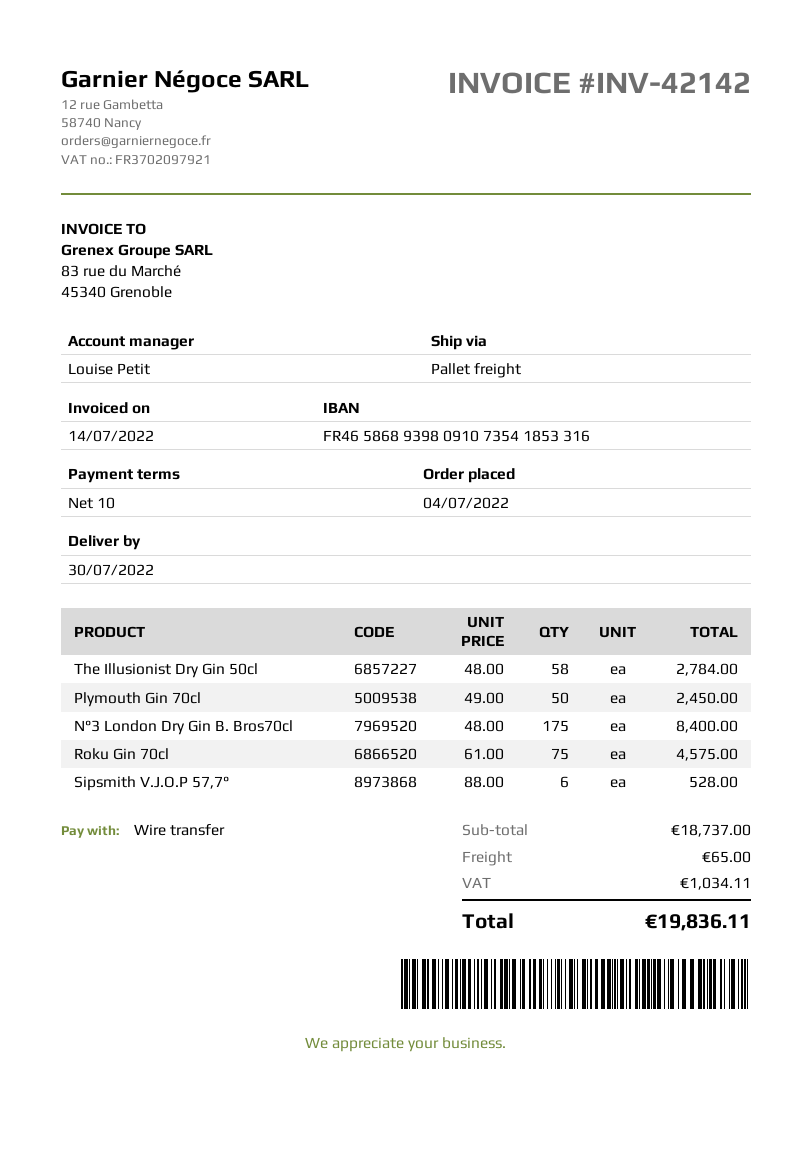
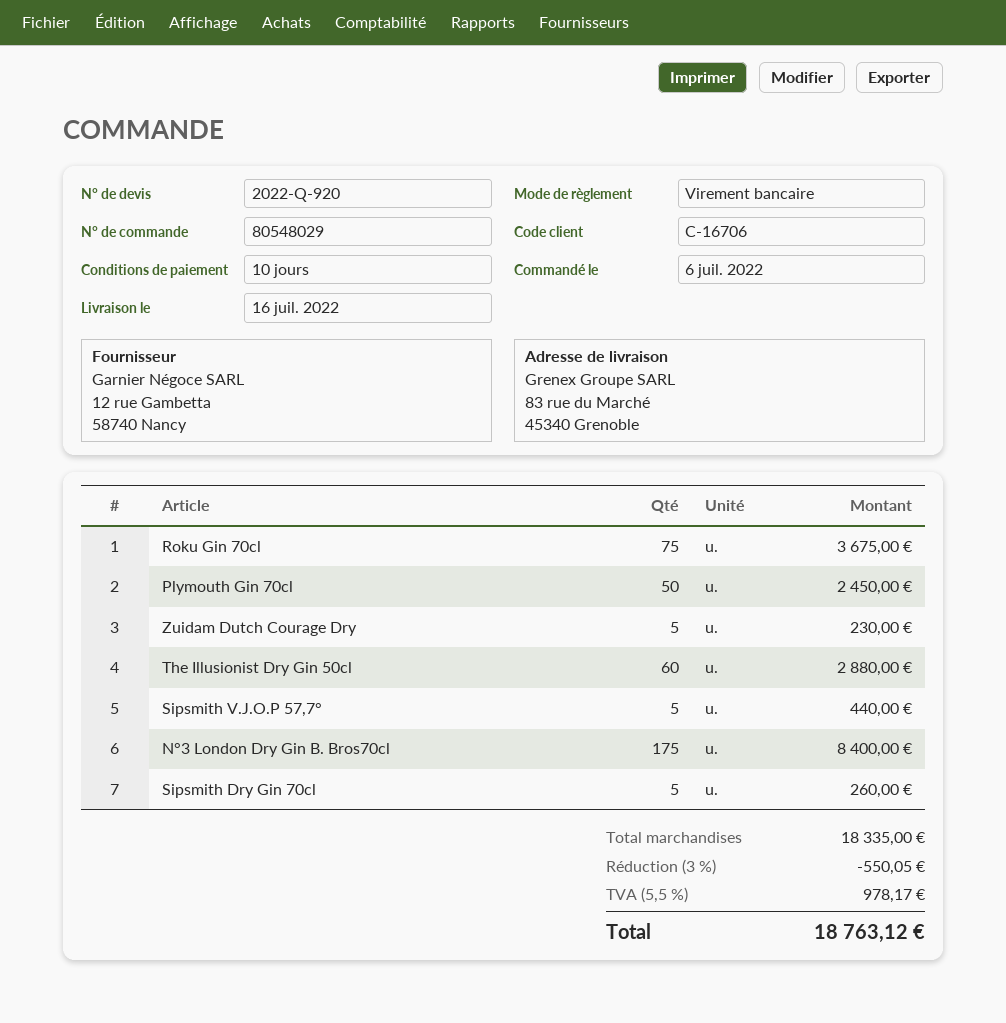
order date: 2022-07-04 -> 2022-07-06
delivery date: 2022-07-30 -> 2022-07-16
The Illusionist Dry Gin 50cl: 58 for 2784.00 -> 60 for 2880.00
Roku Gin 70cl: 75 for 4575.00 -> 75 for 3675.00
Sipsmith V.J.O.P 57,7°: 6 for 528.00 -> 5 for 440.00
Zuidam Dutch Courage Dry: none -> 5 for 230.00
Sipsmith Dry Gin 70cl: none -> 5 for 260.00
subtotal: 18737.00 -> 18335.00
discount: none -> 3% = 550.05
shipping: 65.00 -> none
tax: 1034.11 -> 978.17
total: 19836.11 -> 18763.12

